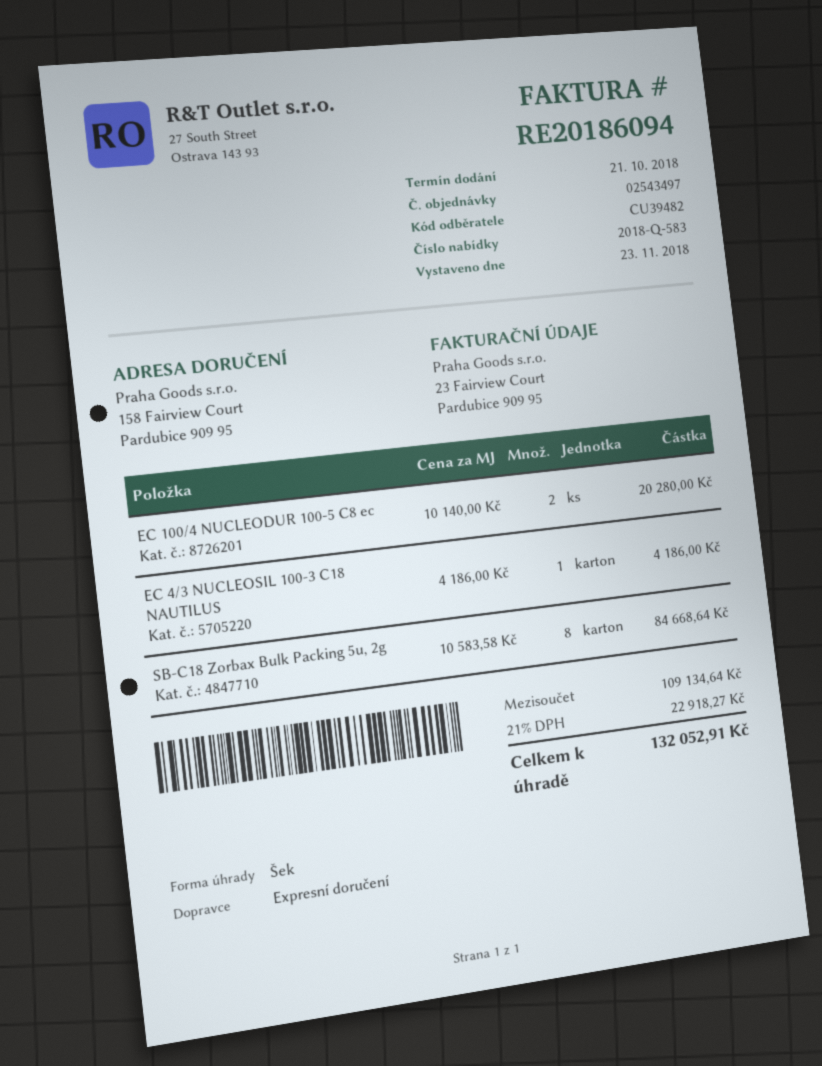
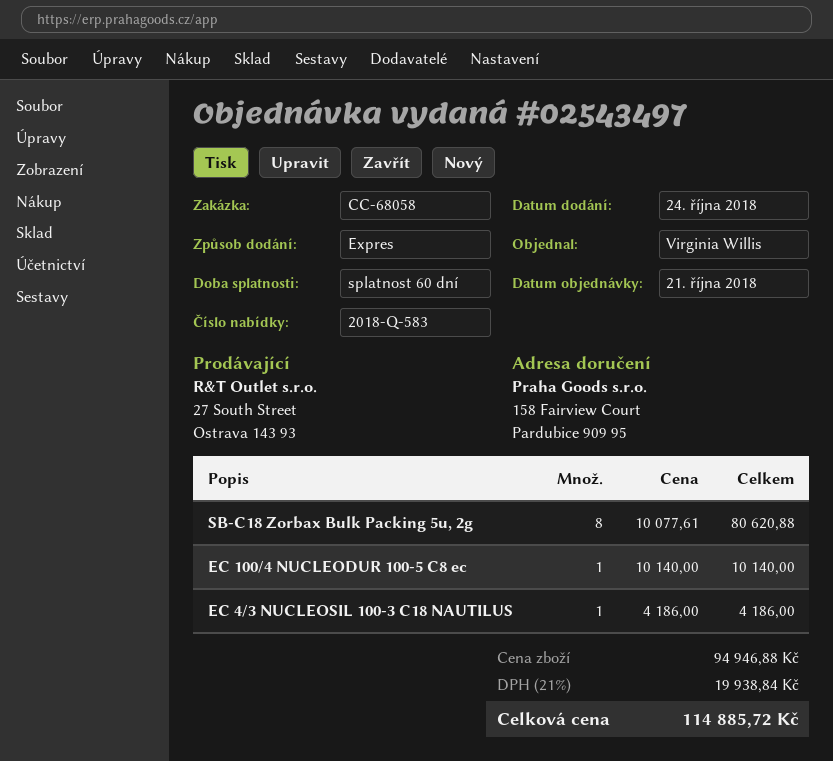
delivery date: 2018-10-21 -> 2018-10-24
EC 100/4 NUCLEODUR 100-5 C8 ec: 2 x 10140.00 = 20280.00 -> 1 x 10140.00 = 10140.00
SB-C18 Zorbax Bulk Packing 5u, 2g: 8 x 10583.58 = 84668.64 -> 8 x 10077.61 = 80620.88
subtotal: 109134.64 -> 94946.88
tax: 21% = 22918.27 -> 21% = 19938.84
total: 132052.91 -> 114885.72

